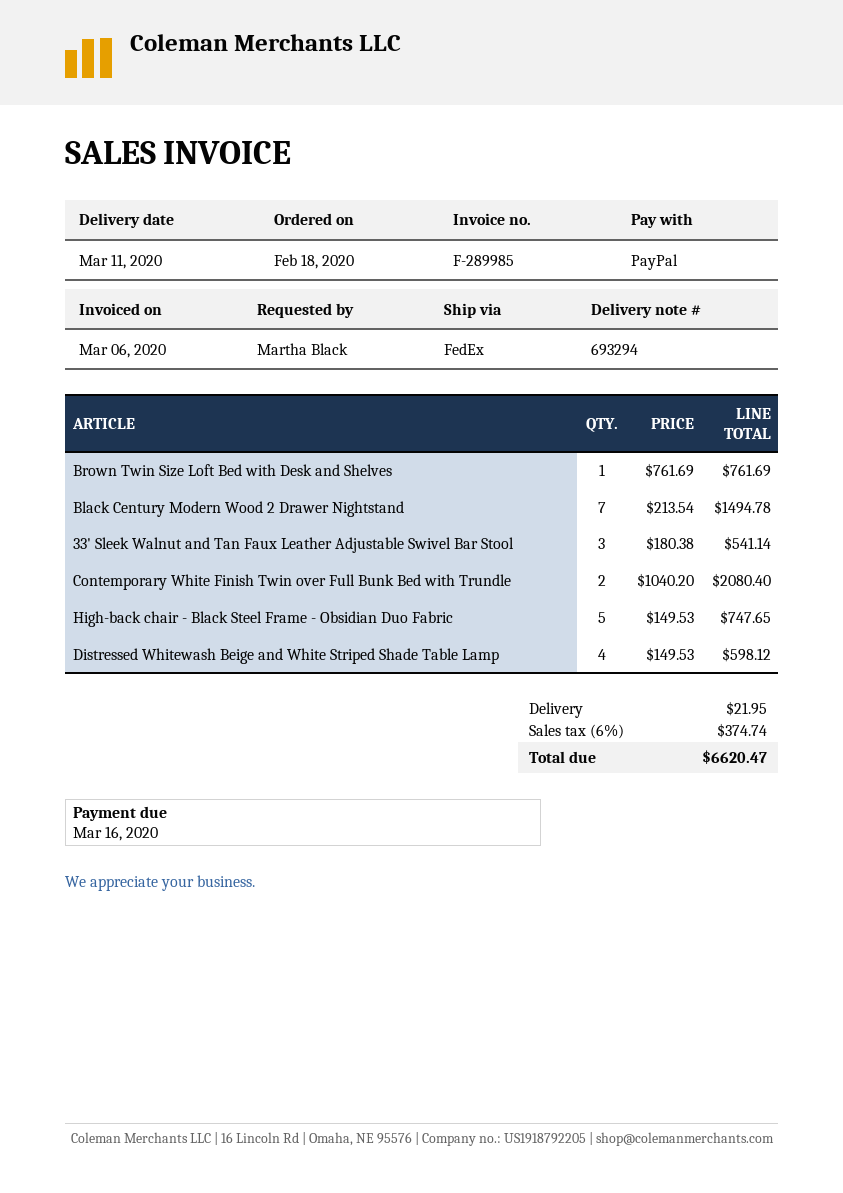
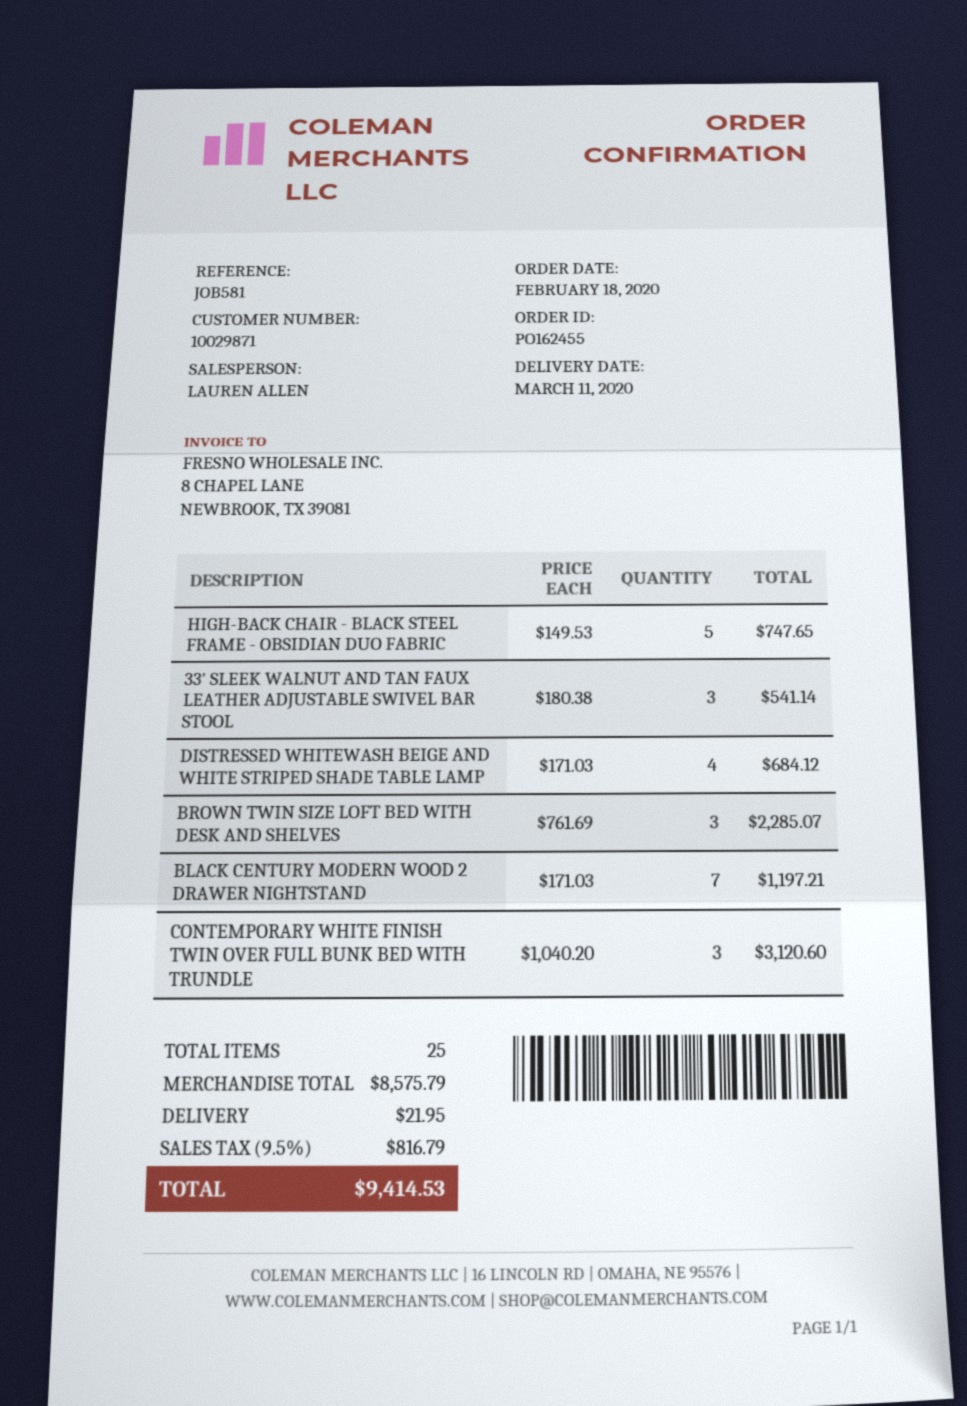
Brown Twin Size Loft Bed with Desk and Shelves: 1 x 761.69 = 761.69 -> 3 x 761.69 = 2285.07
Black Century Modern Wood 2 Drawer Nightstand: 7 x 213.54 = 1494.78 -> 7 x 171.03 = 1197.21
Contemporary White Finish Twin over Full Bunk Bed with Trundle: 2 x 1040.20 = 2080.40 -> 3 x 1040.20 = 3120.60
Distressed Whitewash Beige and White Striped Shade Table Lamp: 4 x 149.53 = 598.12 -> 4 x 171.03 = 684.12
tax: 6% = 374.74 -> 9.5% = 816.79
total: 6620.47 -> 9414.53

